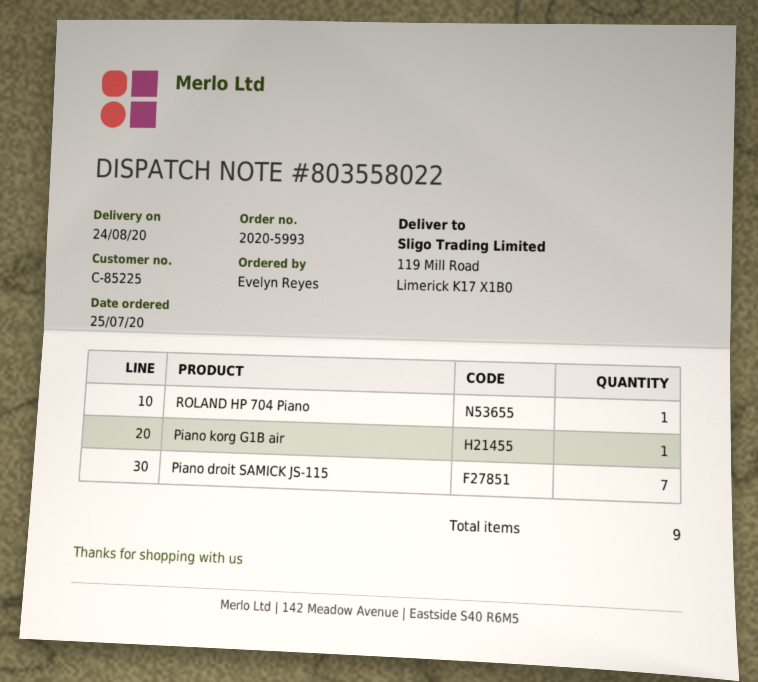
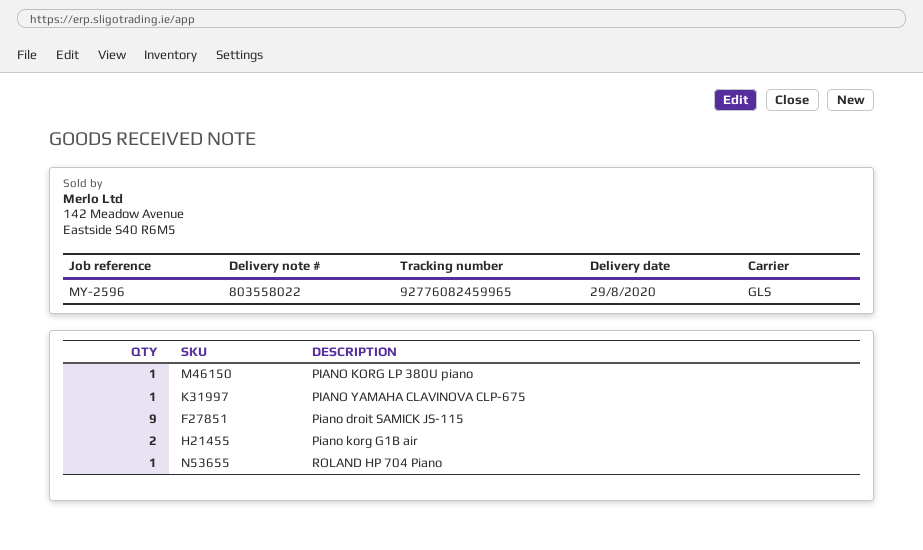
delivery date: 2020-08-24 -> 2020-08-29
Piano korg G1B air: 1 -> 2
Piano droit SAMICK JS-115: 7 -> 9
PIANO KORG LP 380U piano: none -> 1
PIANO YAMAHA CLAVINOVA CLP-675: none -> 1

